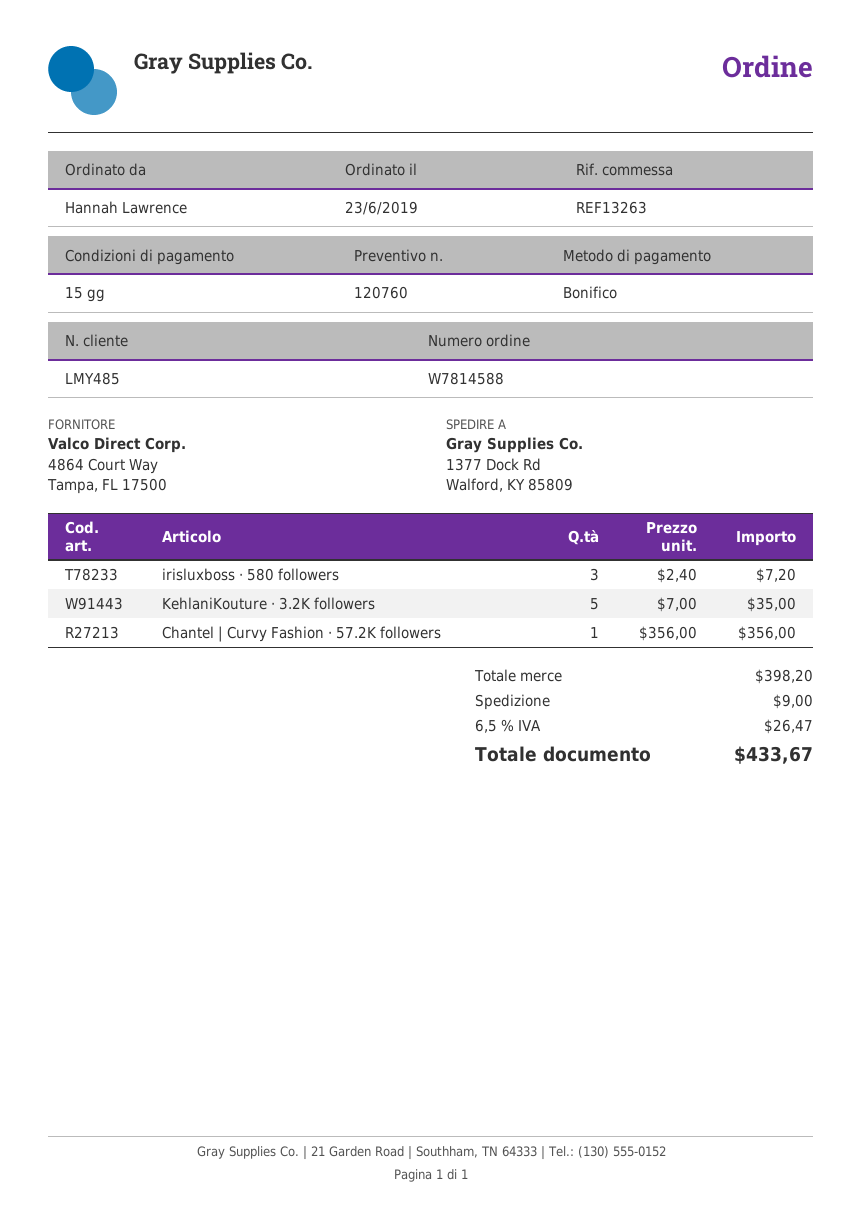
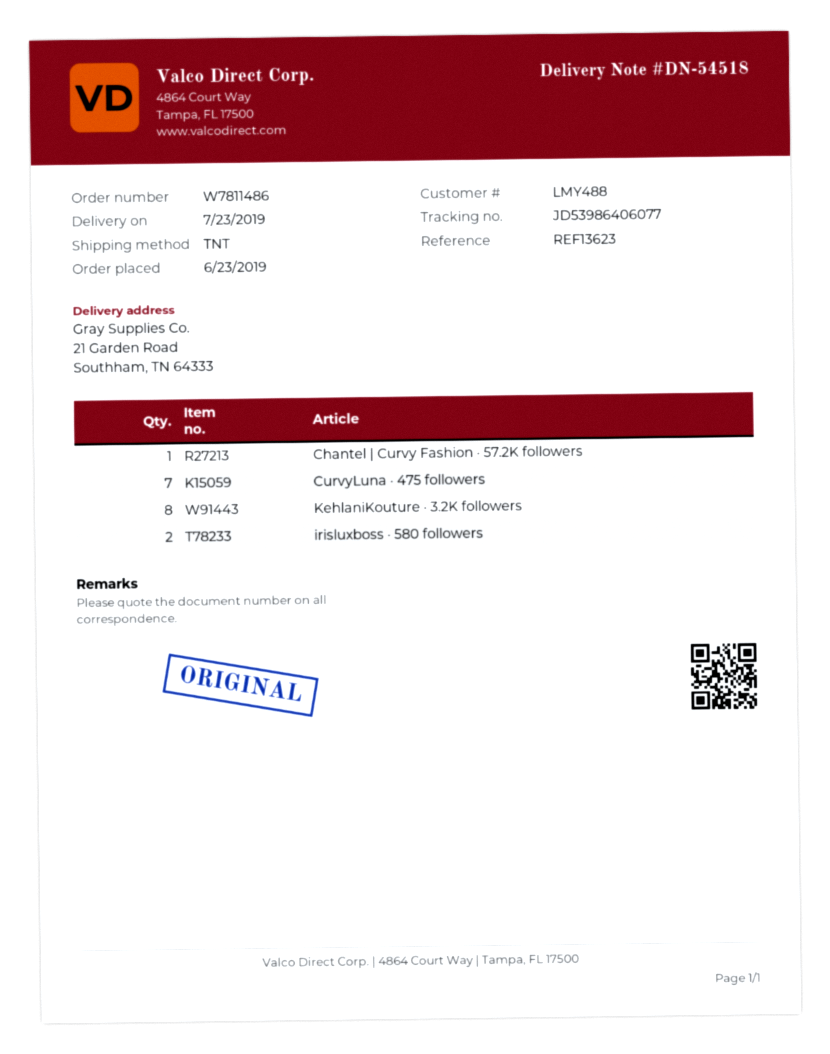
order number: W7814588 -> W7811486
customer number: LMY485 -> LMY488
reference: REF13263 -> REF13623
ship to: 1377 Dock Rd, Walford, KY 85809 -> 21 Garden Road, Southham, TN 64333
irisluxboss · 580 followers: 3 -> 2
KehlaniKouture · 3.2K followers: 5 -> 8
CurvyLuna · 475 followers: none -> 7

